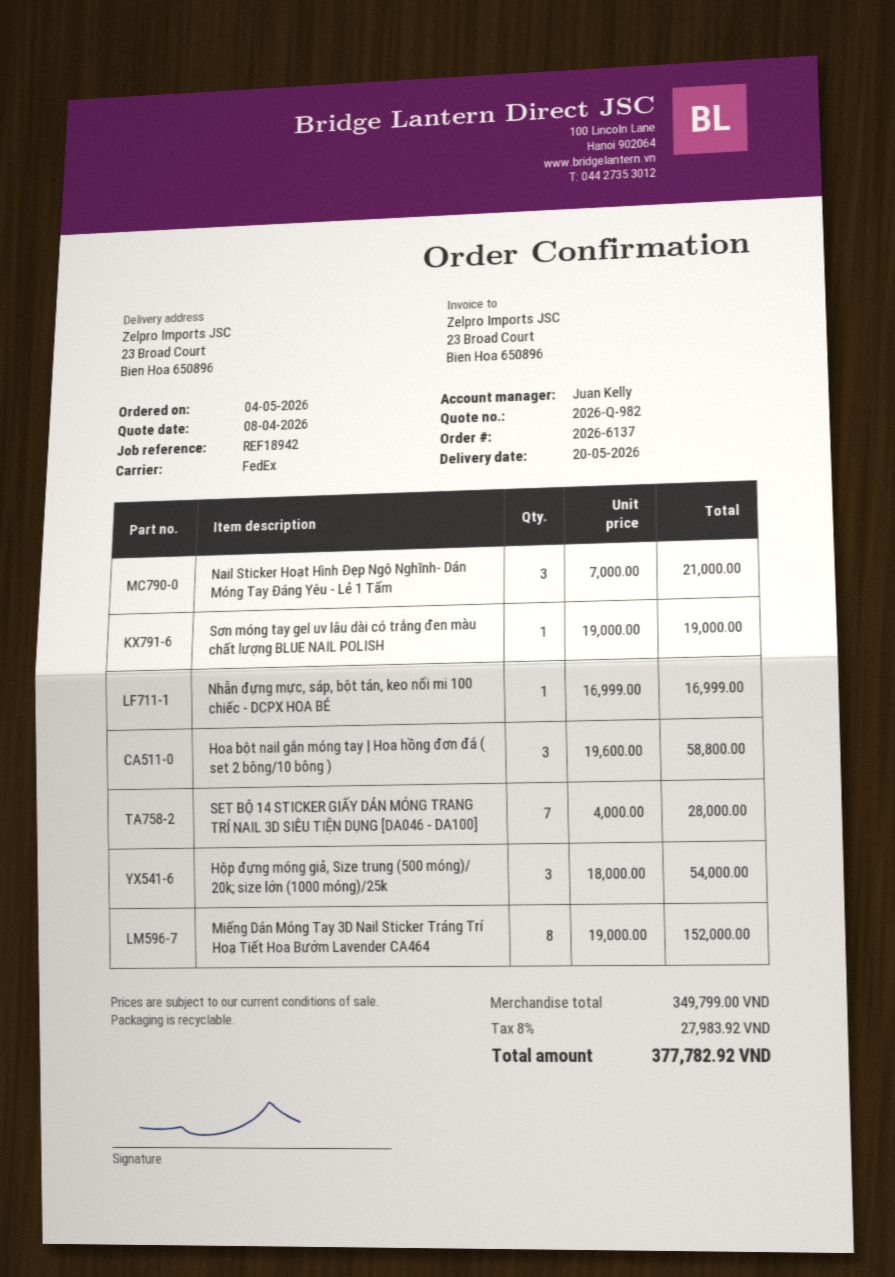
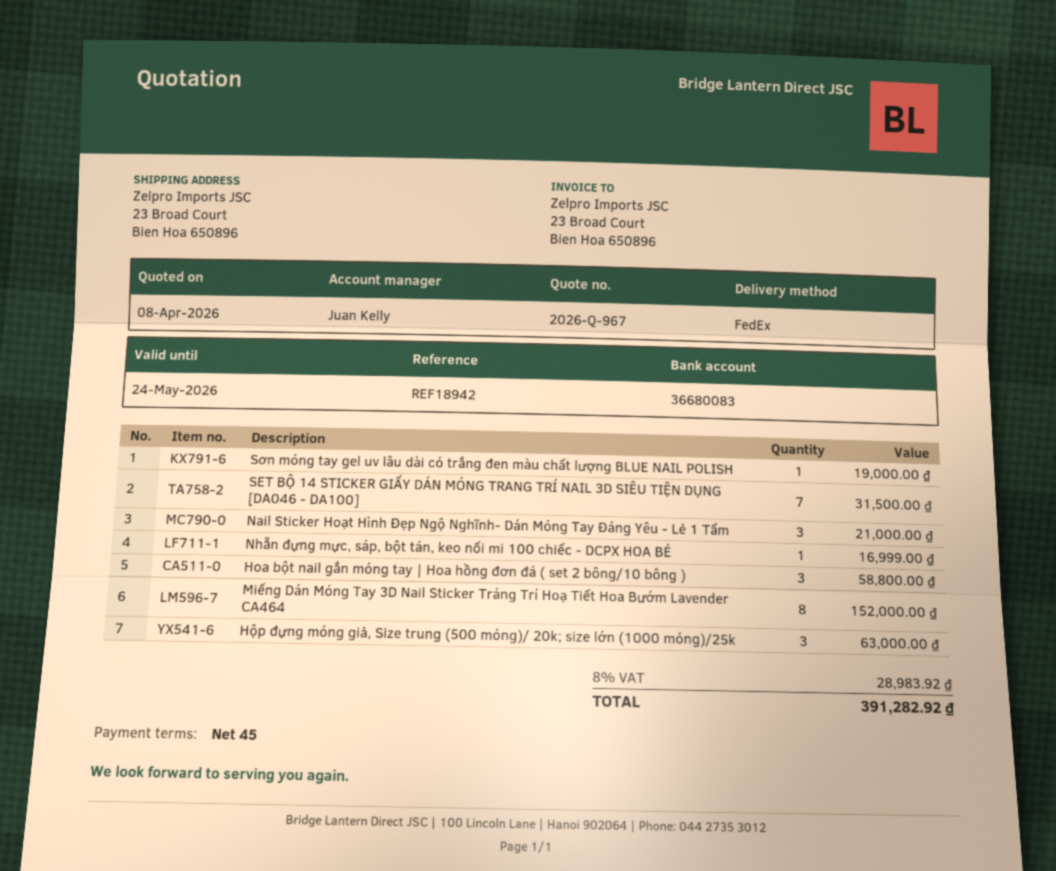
quote number: 2026-Q-982 -> 2026-Q-967
SET BỘ 14 STICKER GIẤY DÁN MÓNG TRANG TRÍ NAIL 3D SIÊU TIỆN DỤNG [DA046 - DA100]: 7 for 28000.00 -> 7 for 31500.00
Hộp đựng móng giả, Size trung (500 móng)/ 20k; size lớn (1000 móng)/25k: 3 for 54000.00 -> 3 for 63000.00
tax: 8% = 27983.92 -> 8% = 28983.92
total: 377782.92 -> 391282.92

